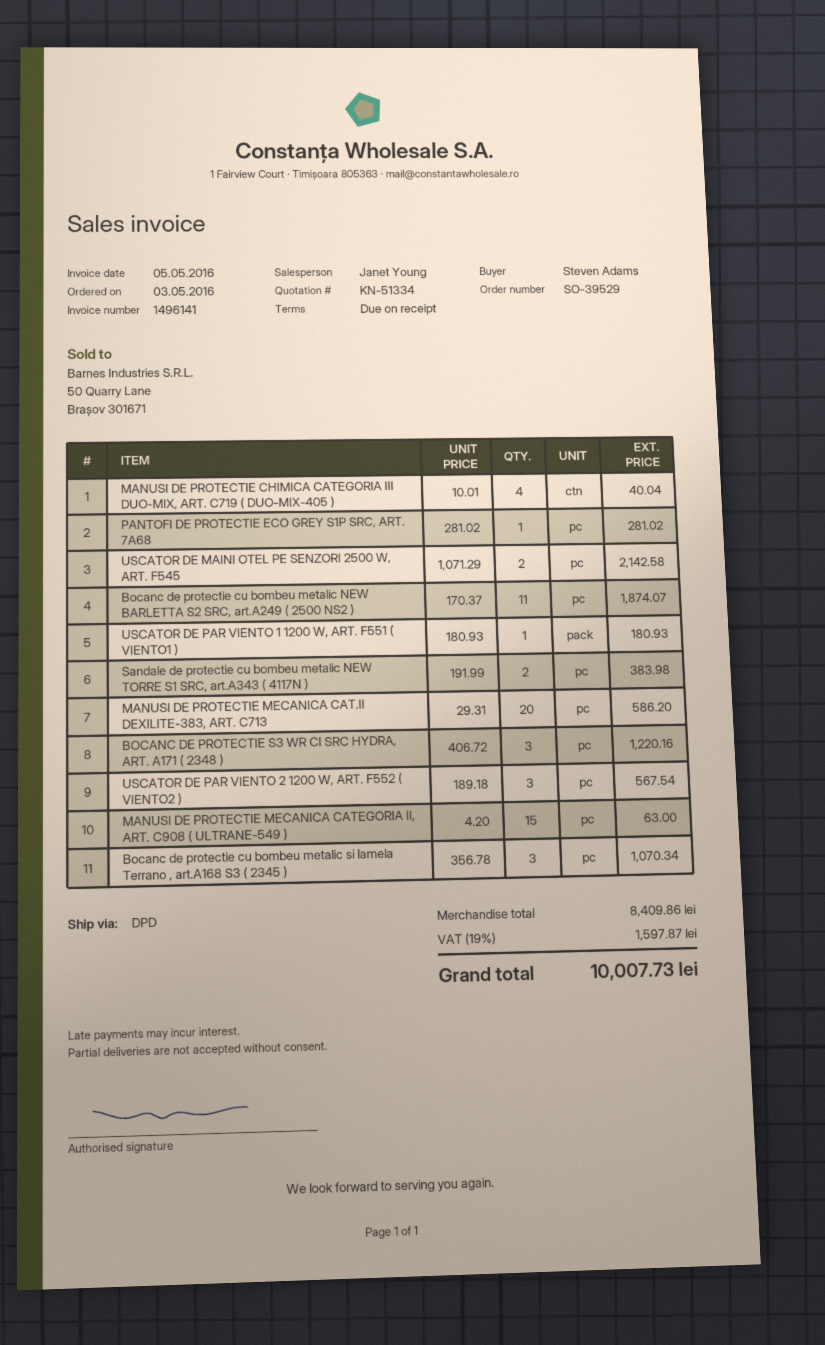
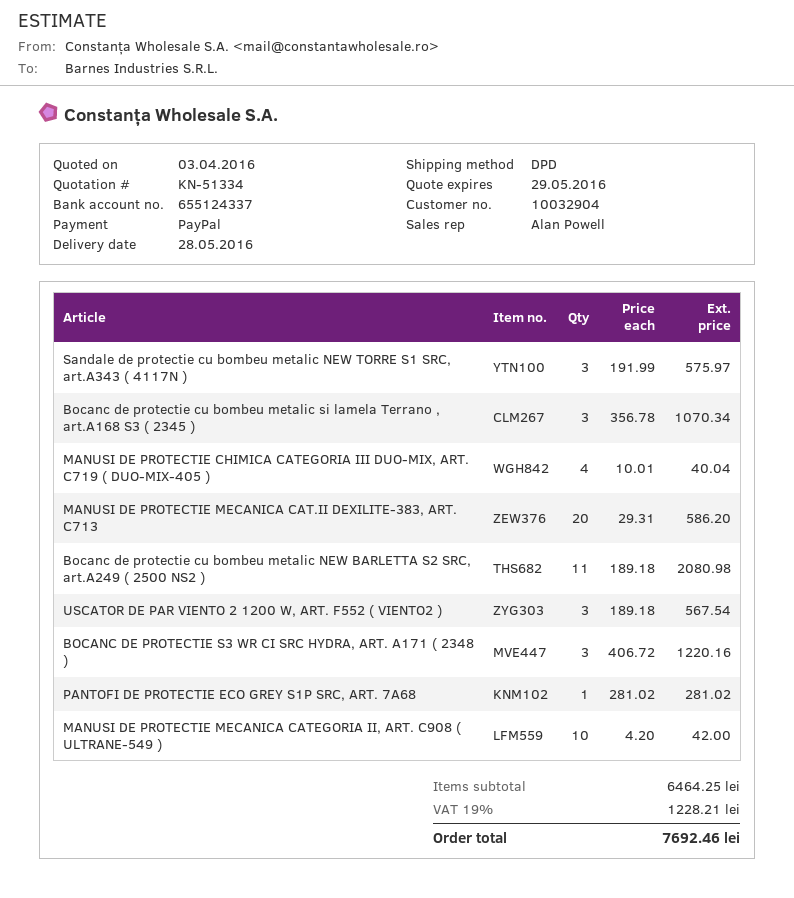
sales rep: Janet Young -> Alan Powell
USCATOR DE MAINI OTEL PE SENZORI 2500 W, ART. F545: 2 x 1071.29 = 2142.58 -> none
Bocanc de protectie cu bombeu metalic NEW BARLETTA S2 SRC, art.A249 ( 2500 NS2 ): 11 x 170.37 = 1874.07 -> 11 x 189.18 = 2080.98
USCATOR DE PAR VIENTO 1 1200 W, ART. F551 ( VIENTO1 ): 1 x 180.93 = 180.93 -> none
Sandale de protectie cu bombeu metalic NEW TORRE S1 SRC, art.A343 ( 4117N ): 2 x 191.99 = 383.98 -> 3 x 191.99 = 575.97
MANUSI DE PROTECTIE MECANICA CATEGORIA II, ART. C908 ( ULTRANE-549 ): 15 x 4.20 = 63.00 -> 10 x 4.20 = 42.00
subtotal: 8409.86 -> 6464.25
tax: 19% = 1597.87 -> 19% = 1228.21
total: 10007.73 -> 7692.46

